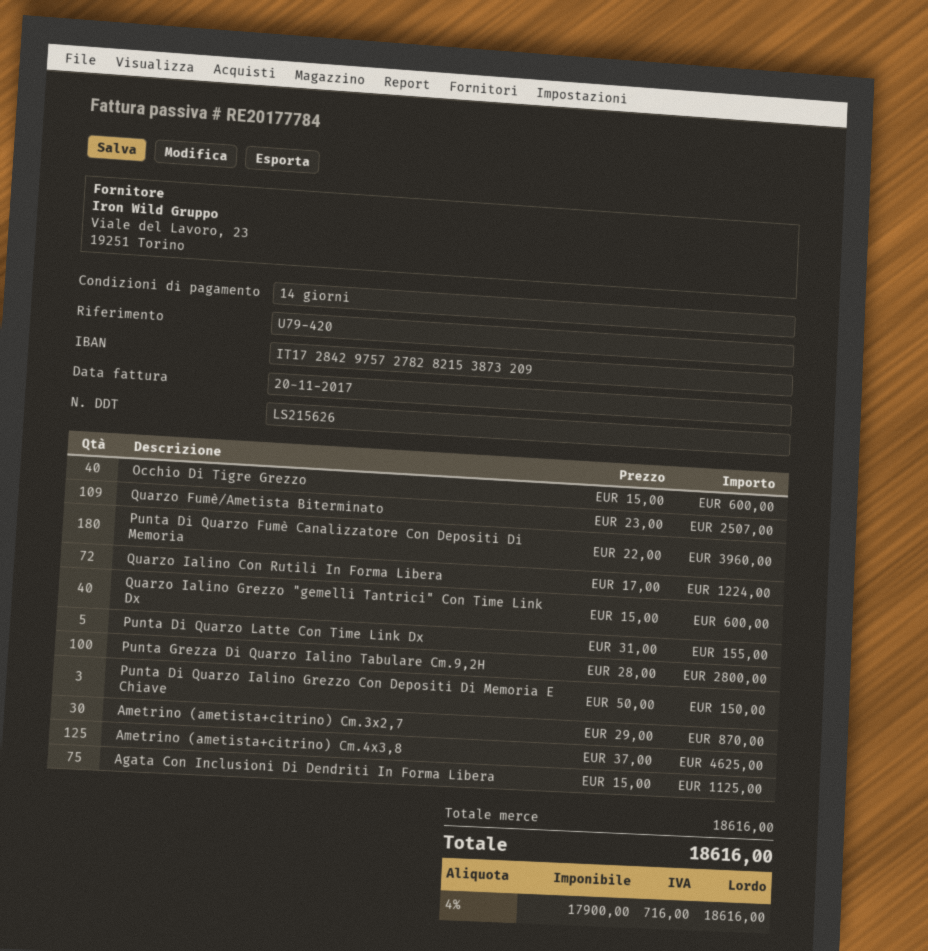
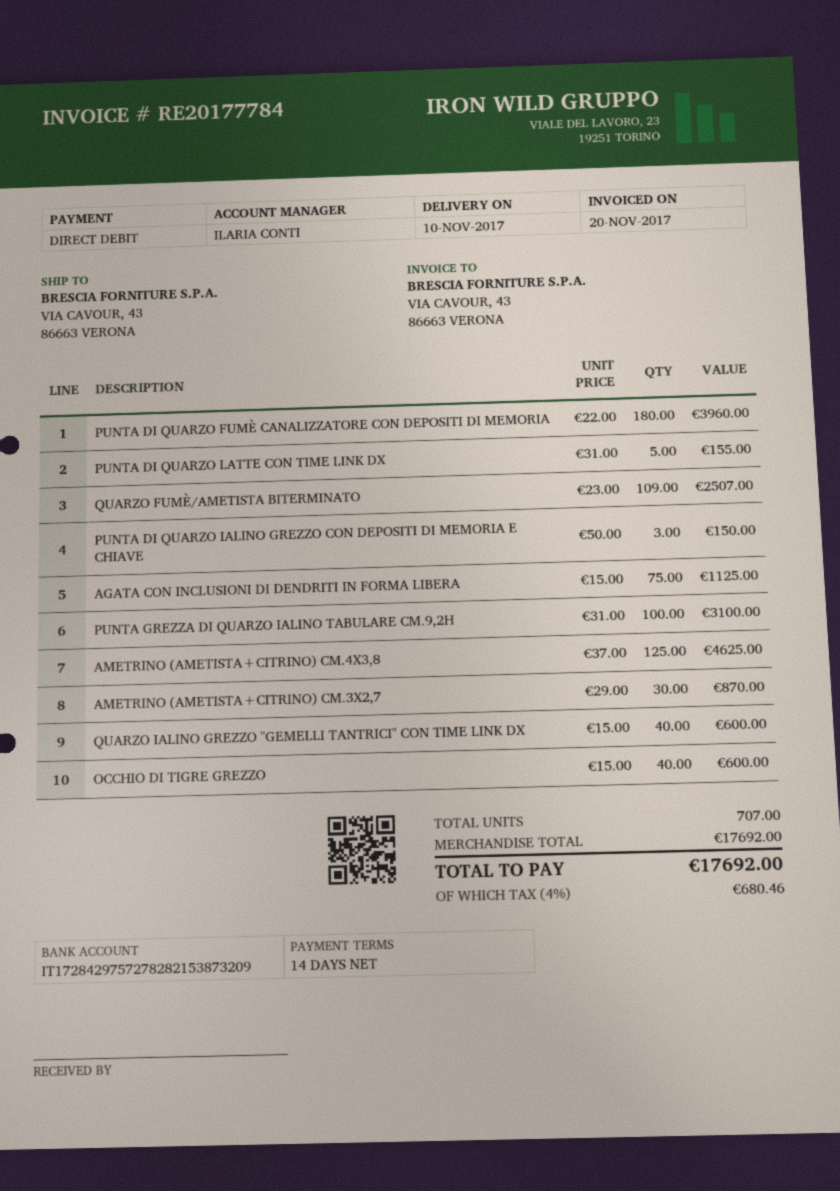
Quarzo Ialino Con Rutili In Forma Libera: 72 x 17.00 = 1224.00 -> none
Punta Grezza Di Quarzo Ialino Tabulare Cm.9,2H: 100 x 28.00 = 2800.00 -> 100 x 31.00 = 3100.00
subtotal: 18616.00 -> 17692.00
tax: 4% = 716.00 -> 4% = 680.46
total: 18616.00 -> 17692.00

